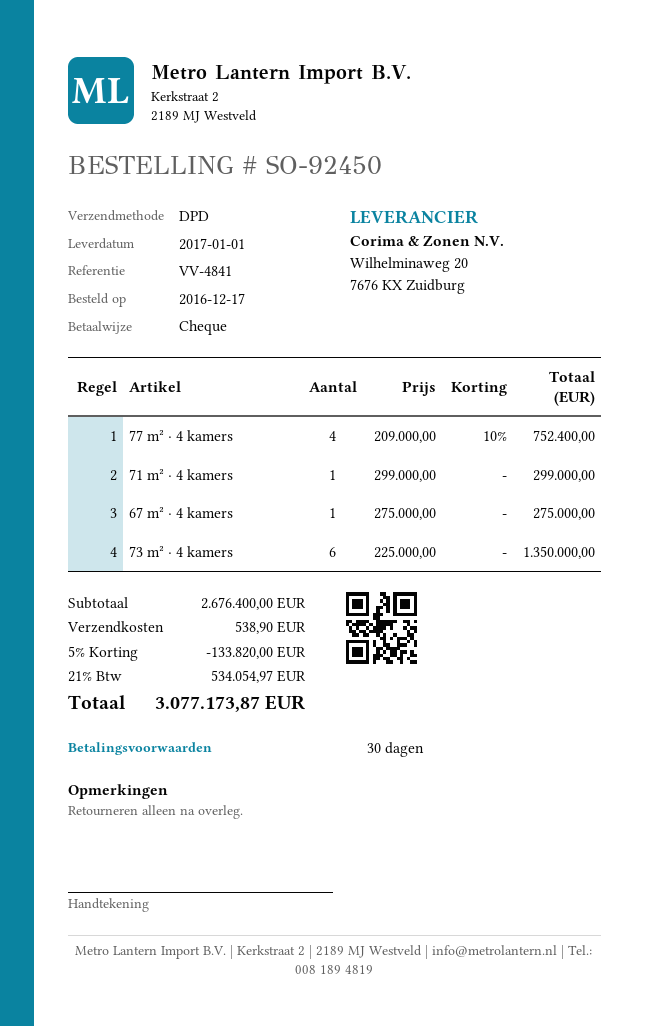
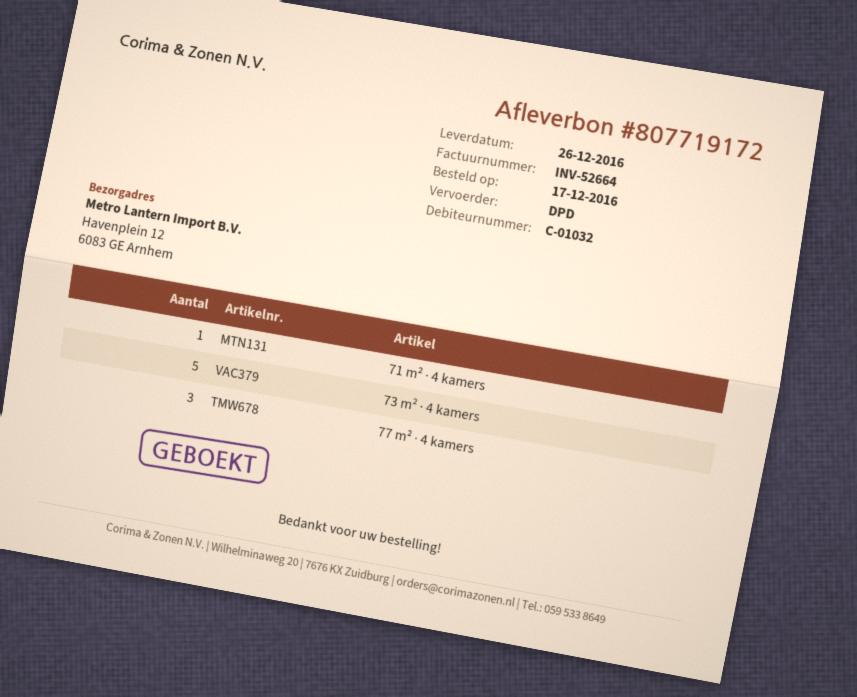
delivery date: 2017-01-01 -> 2016-12-26
77 m² · 4 kamers: 4 -> 3
67 m² · 4 kamers: 1 -> none
73 m² · 4 kamers: 6 -> 5

